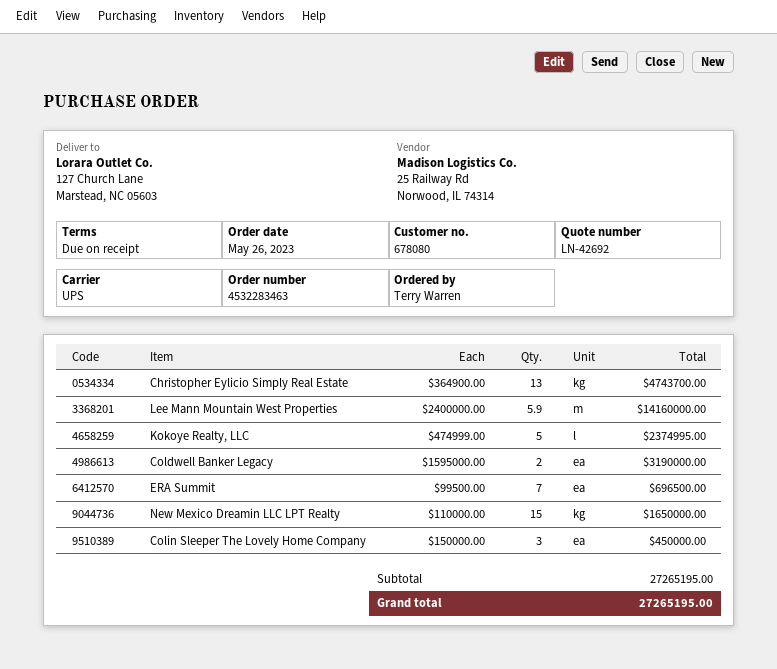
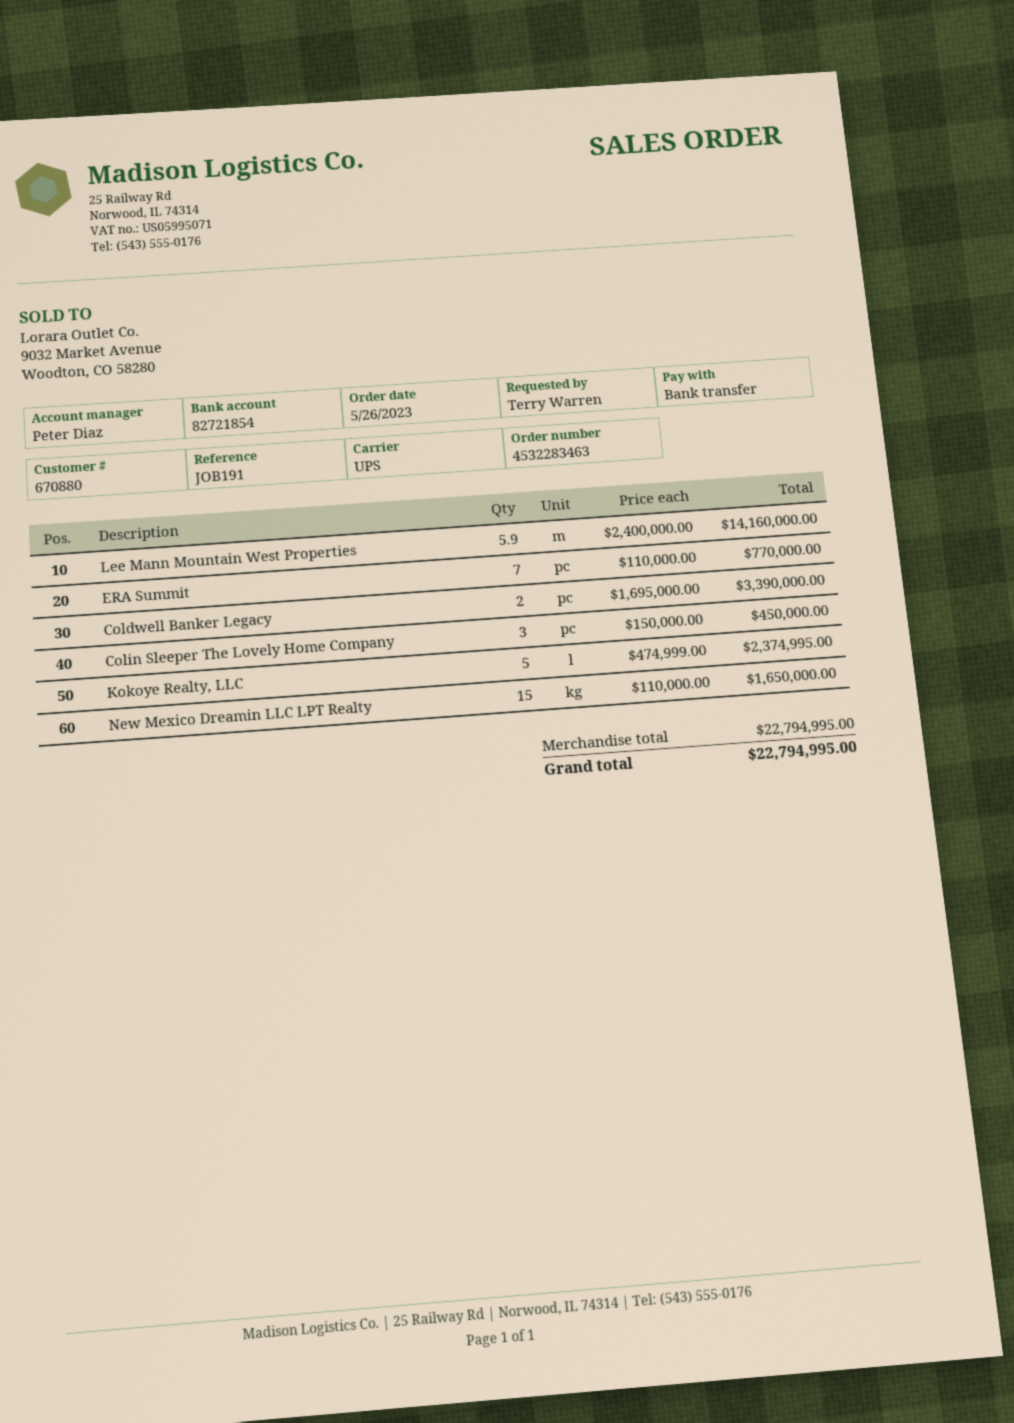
customer number: 678080 -> 670880
Christopher Eylicio Simply Real Estate: 13 x 364900.00 = 4743700.00 -> none
Coldwell Banker Legacy: 2 x 1595000.00 = 3190000.00 -> 2 x 1695000.00 = 3390000.00
ERA Summit: 7 x 99500.00 = 696500.00 -> 7 x 110000.00 = 770000.00
subtotal: 27265195.00 -> 22794995.00
total: 27265195.00 -> 22794995.00

